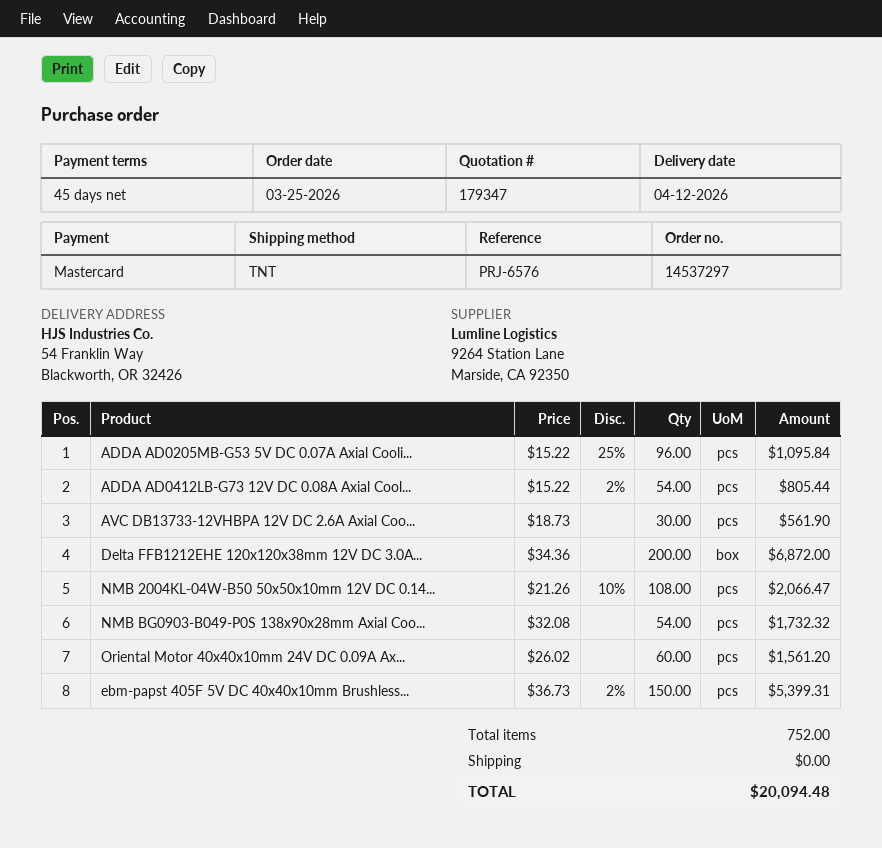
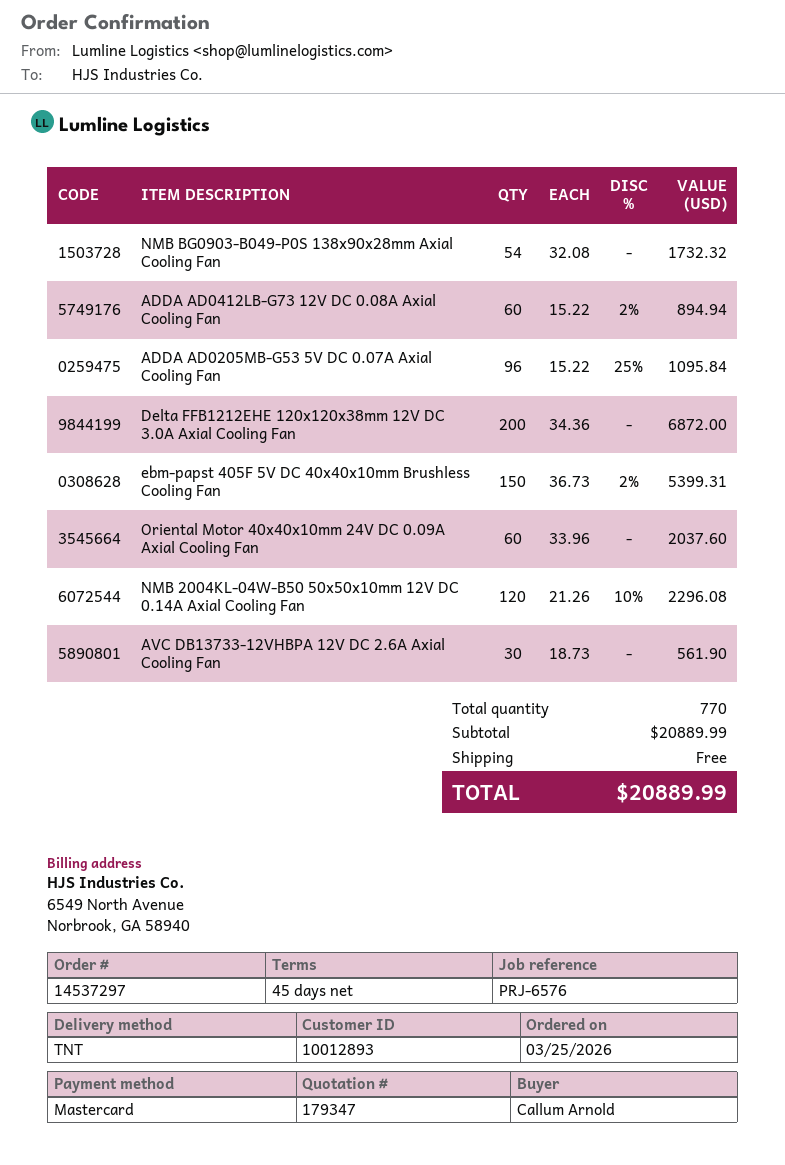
ADDA AD0412LB-G73 12V DC 0.08A Axial Cool...: 54 x 15.22 - 2% = 805.44 -> 60 x 15.22 - 2% = 894.94
NMB 2004KL-04W-B50 50x50x10mm 12V DC 0.14...: 108 x 21.26 - 10% = 2066.47 -> 120 x 21.26 - 10% = 2296.08
Oriental Motor 40x40x10mm 24V DC 0.09A Ax...: 60 x 26.02 = 1561.20 -> 60 x 33.96 = 2037.60
total quantity: 752 -> 770
total: 20094.48 -> 20889.99

